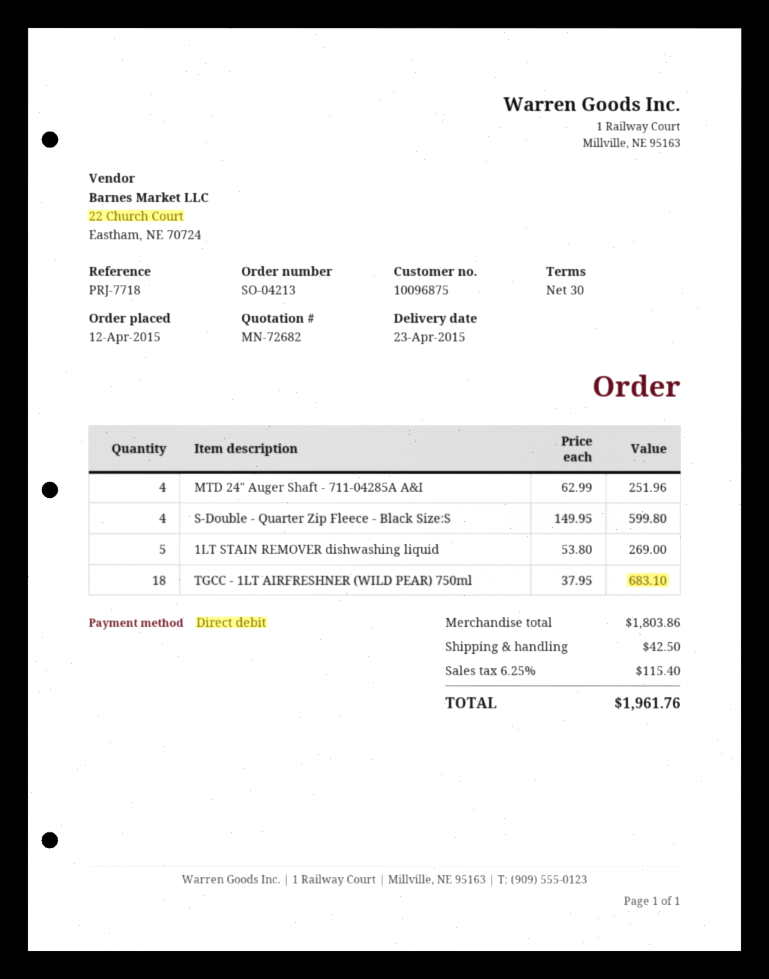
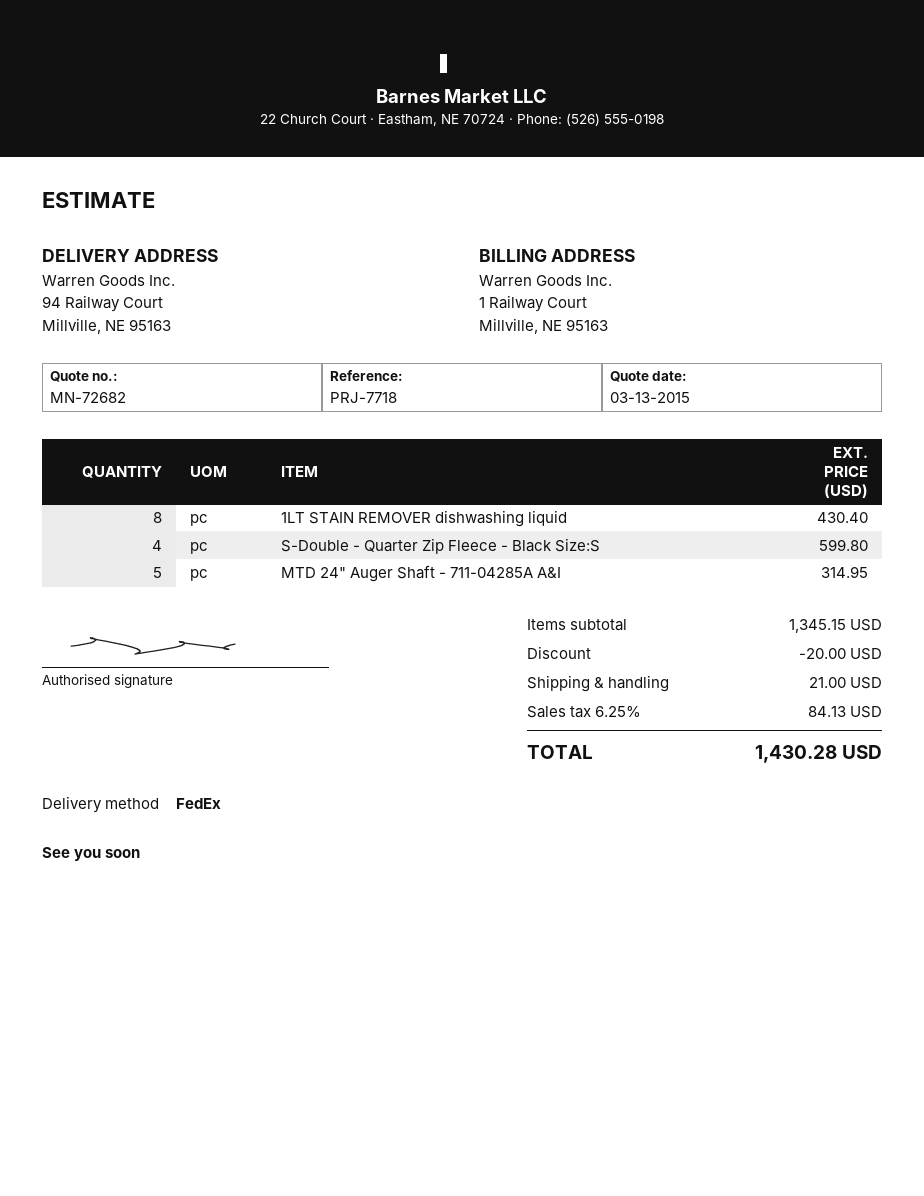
MTD 24" Auger Shaft - 711-04285A A&I: 4 for 251.96 -> 5 for 314.95
1LT STAIN REMOVER dishwashing liquid: 5 for 269.00 -> 8 for 430.40
TGCC - 1LT AIRFRESHNER (WILD PEAR) 750ml: 18 for 683.10 -> none
subtotal: 1803.86 -> 1345.15
discount: none -> 20.00
shipping: 42.50 -> 21.00
tax: 6.25% = 115.40 -> 6.25% = 84.13
total: 1961.76 -> 1430.28

